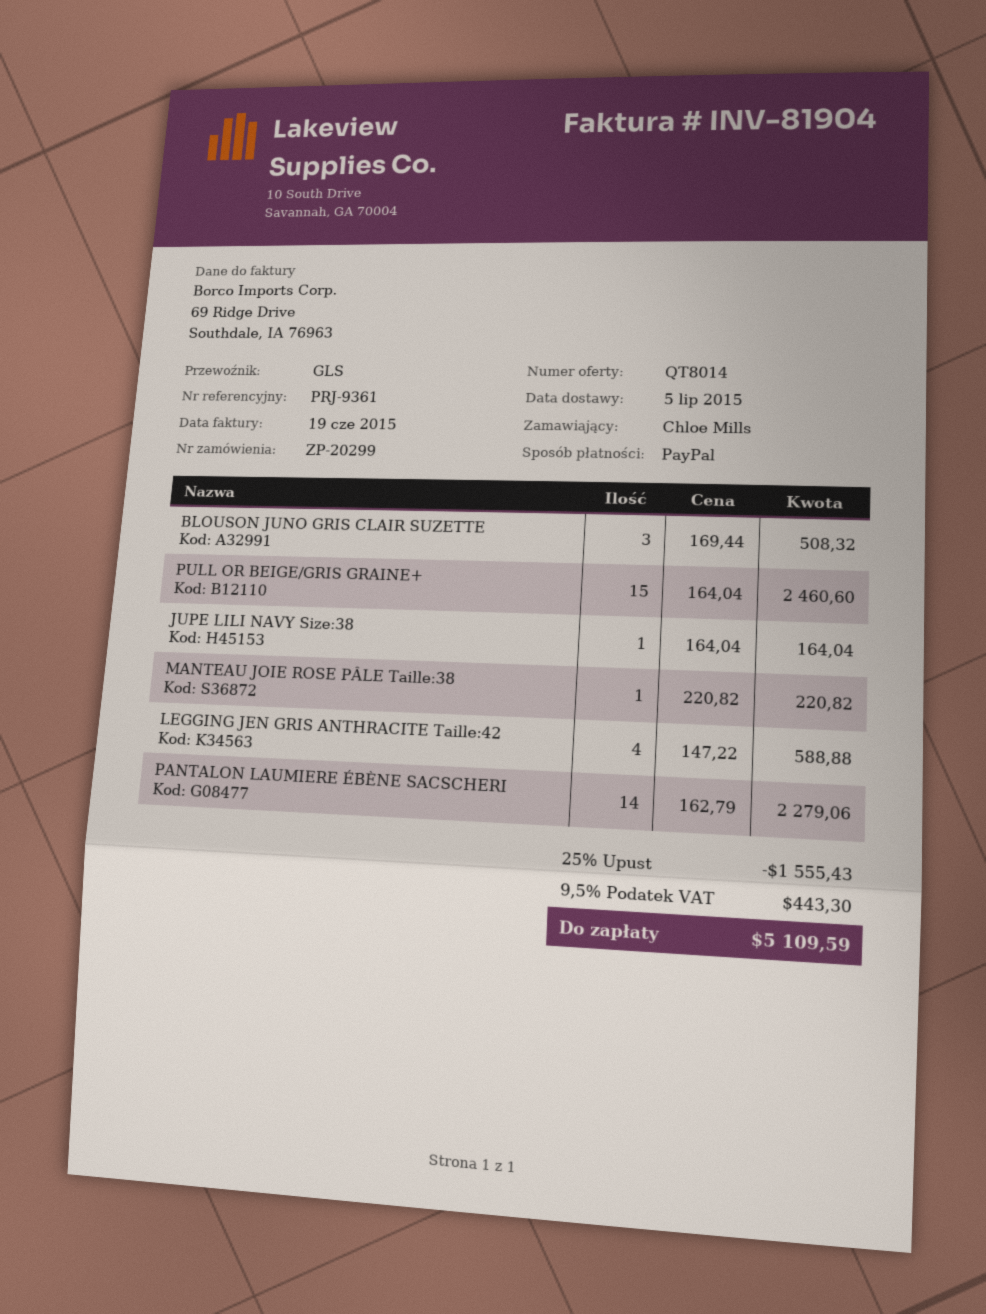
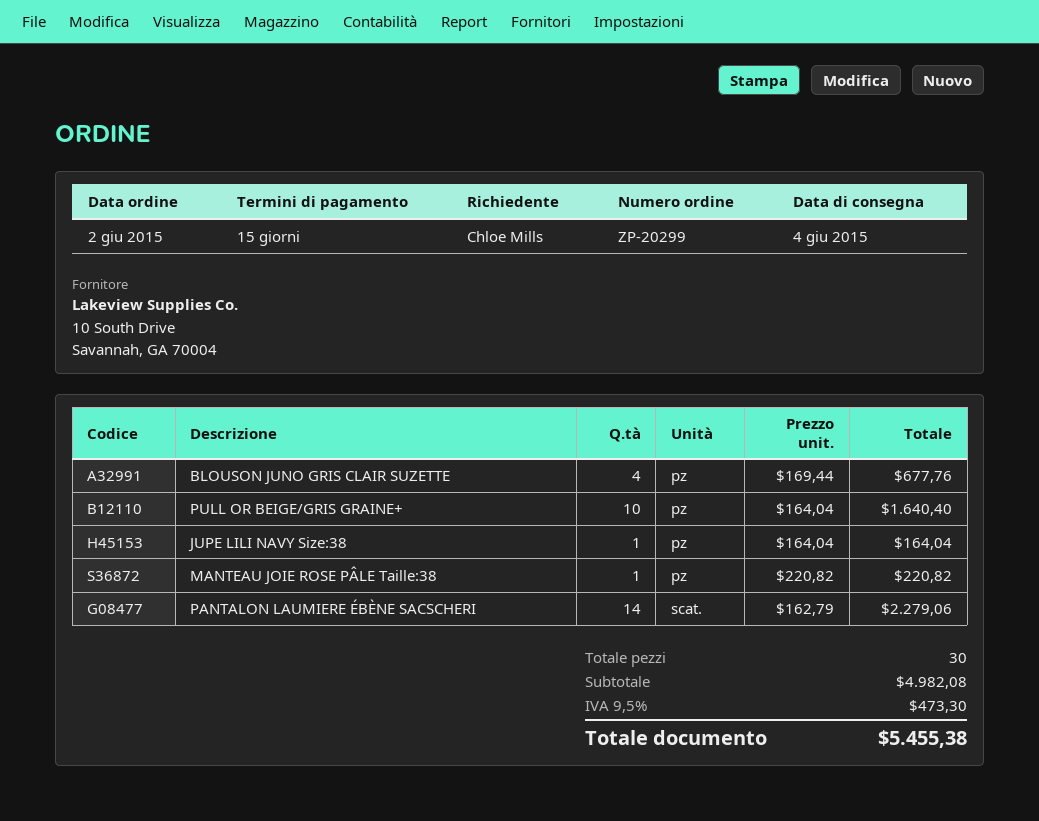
delivery date: 2015-07-05 -> 2015-06-04
BLOUSON JUNO GRIS CLAIR SUZETTE: 3 x 169.44 = 508.32 -> 4 x 169.44 = 677.76
PULL OR BEIGE/GRIS GRAINE+: 15 x 164.04 = 2460.60 -> 10 x 164.04 = 1640.40
LEGGING JEN GRIS ANTHRACITE Taille:42: 4 x 147.22 = 588.88 -> none
discount: 25% = 1555.43 -> none
tax: 9.5% = 443.30 -> 9.5% = 473.30
total: 5109.59 -> 5455.38

